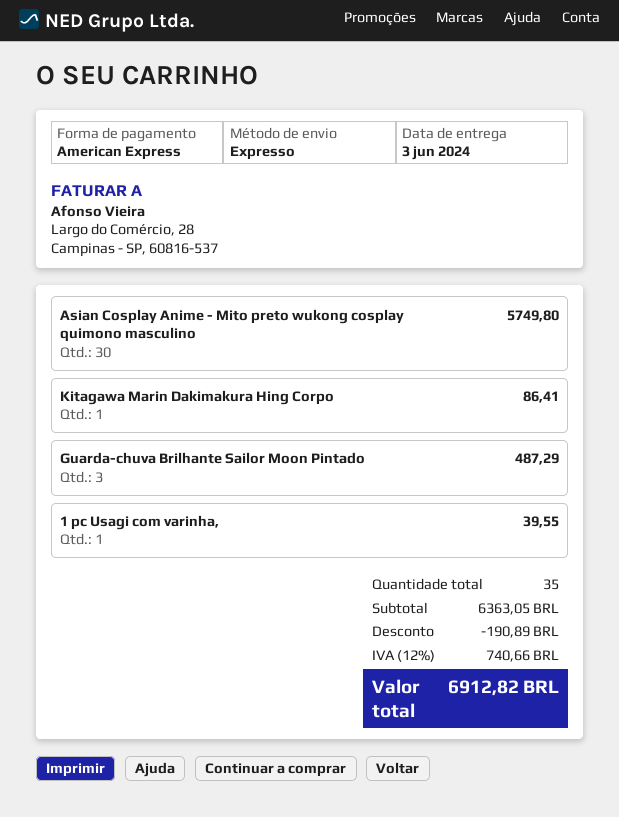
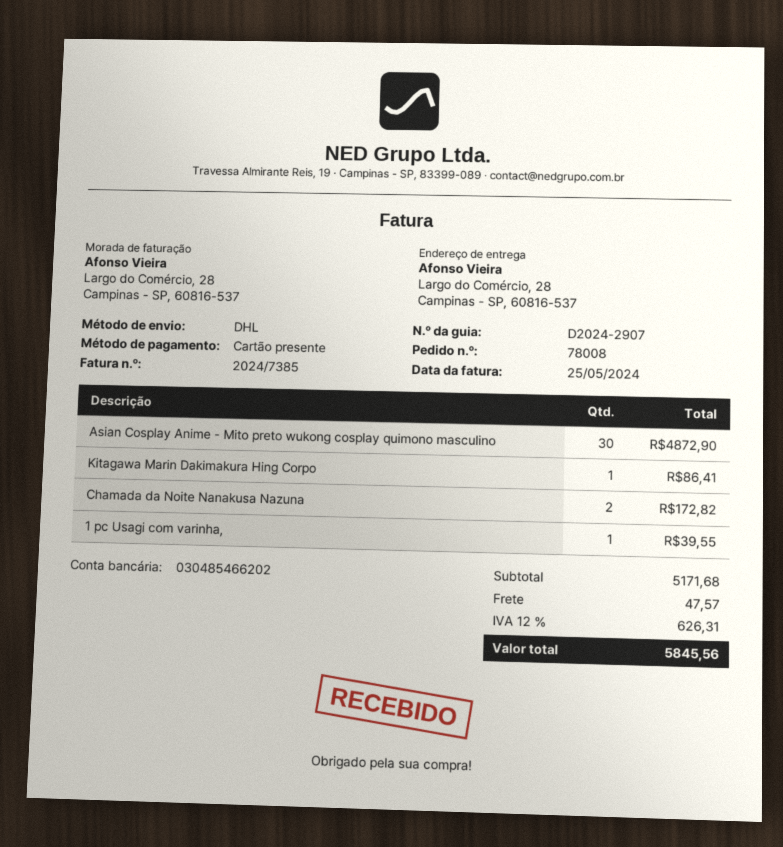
payment method: American Express -> gift card
shipping method: express -> DHL
Asian Cosplay Anime - Mito preto wukong cosplay quimono masculino: 30 for 5749.80 -> 30 for 4872.90
Guarda-chuva Brilhante Sailor Moon Pintado: 3 for 487.29 -> none
Chamada da Noite Nanakusa Nazuna: none -> 2 for 172.82
subtotal: 6363.05 -> 5171.68
discount: 190.89 -> none
shipping: none -> 47.57
tax: 12% = 740.66 -> 12% = 626.31
total: 6912.82 -> 5845.56

